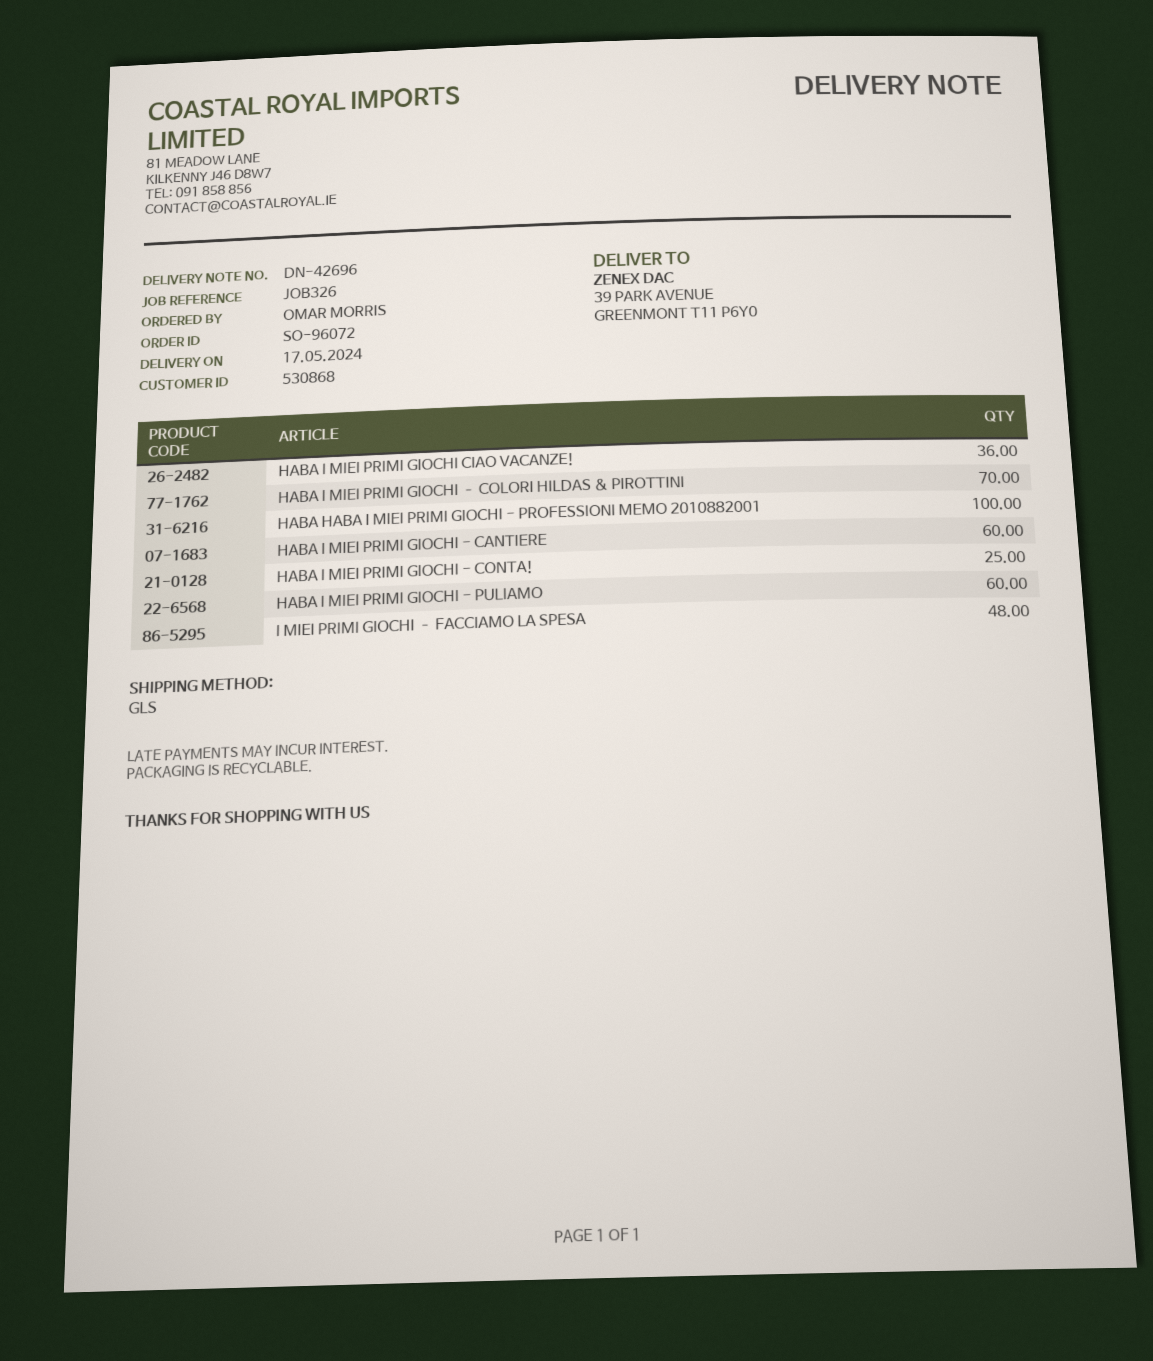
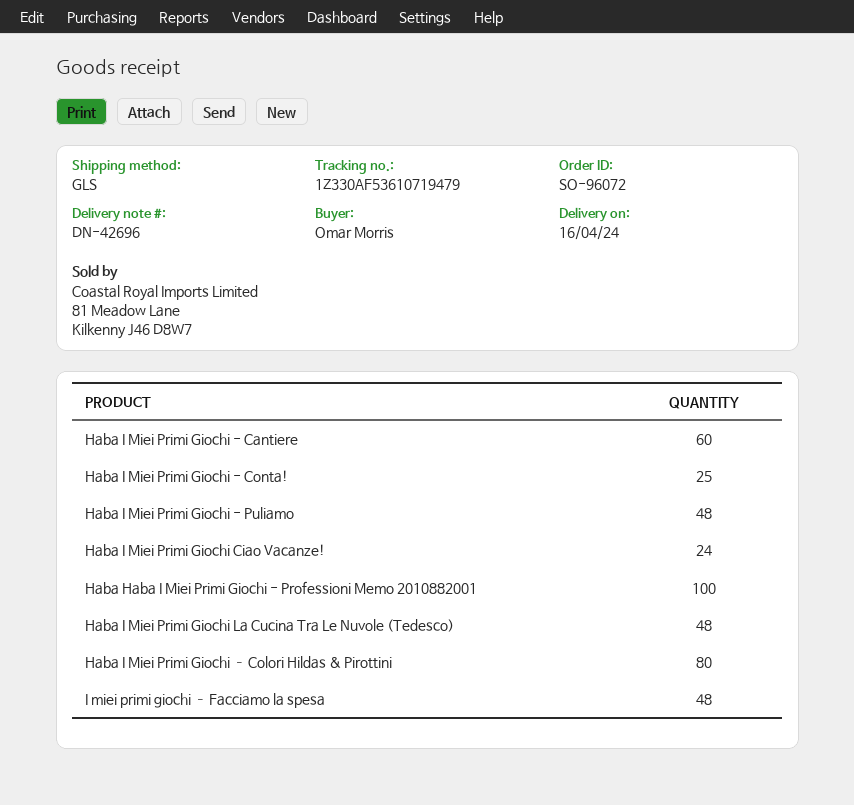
delivery date: 2024-05-17 -> 2024-04-16
HABA I MIEI PRIMI GIOCHI CIAO VACANZE!: 36 -> 24
HABA I MIEI PRIMI GIOCHI – COLORI HILDAS & PIROTTINI: 70 -> 80
HABA I MIEI PRIMI GIOCHI - PULIAMO: 60 -> 48
Haba I Miei Primi Giochi La Cucina Tra Le Nuvole (Tedesco): none -> 48

